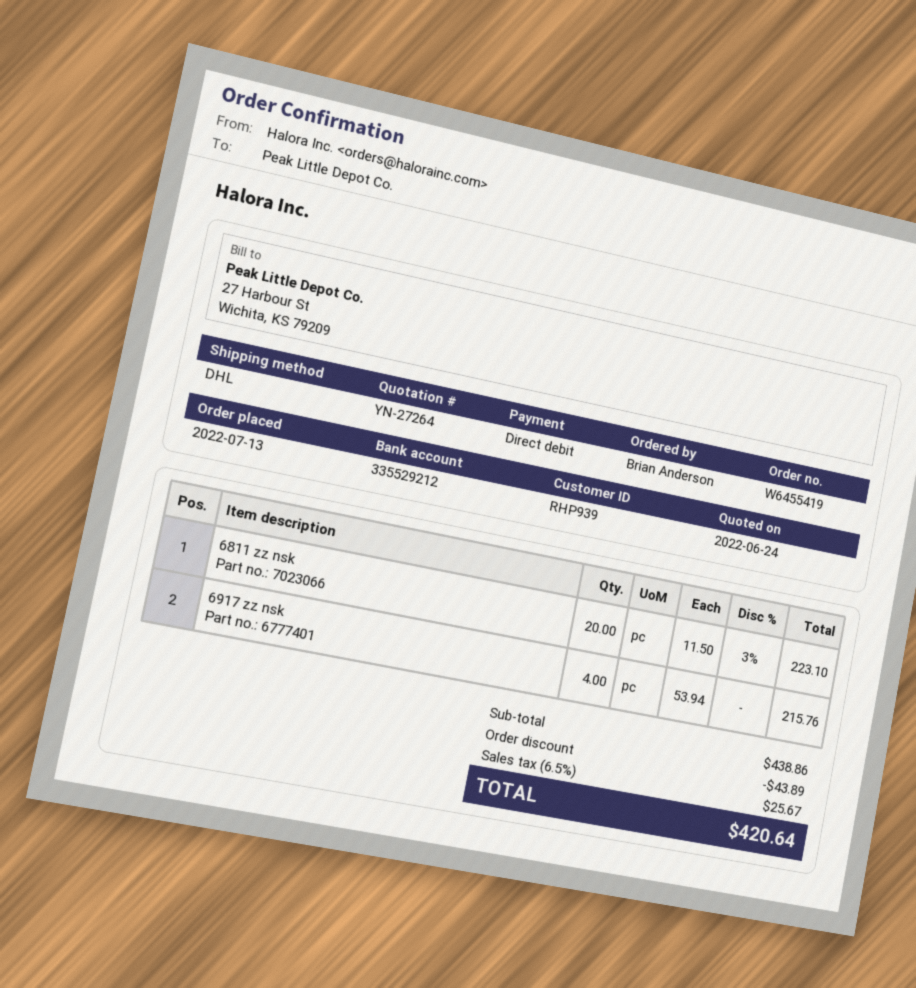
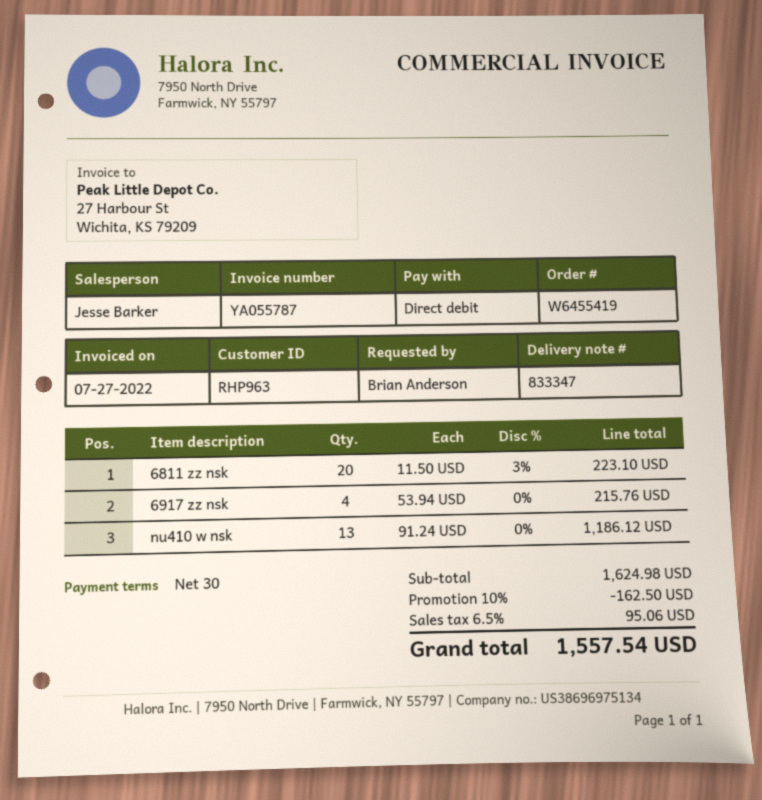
customer number: RHP939 -> RHP963
nu410 w nsk: none -> 13 x 91.24 = 1186.12
subtotal: 438.86 -> 1624.98
discount: 43.89 -> 162.50
tax: 6.5% = 25.67 -> 6.5% = 95.06
total: 420.64 -> 1557.54

